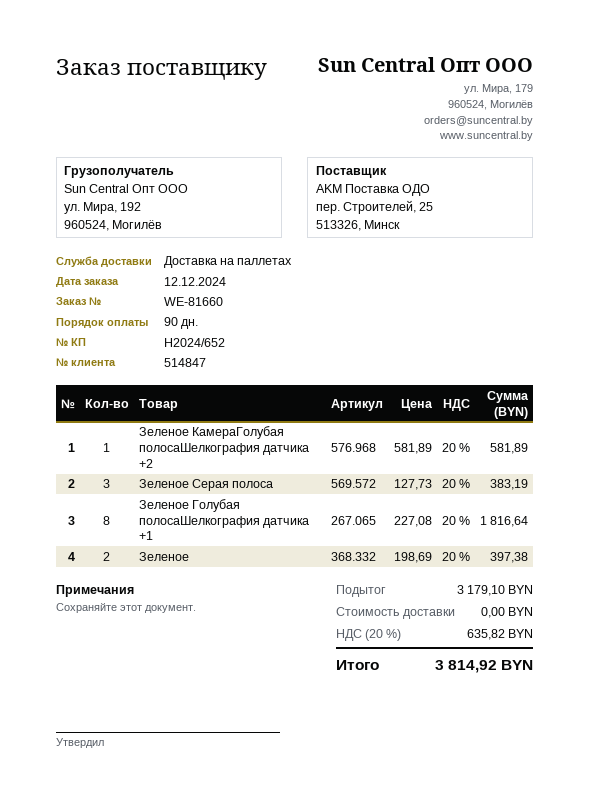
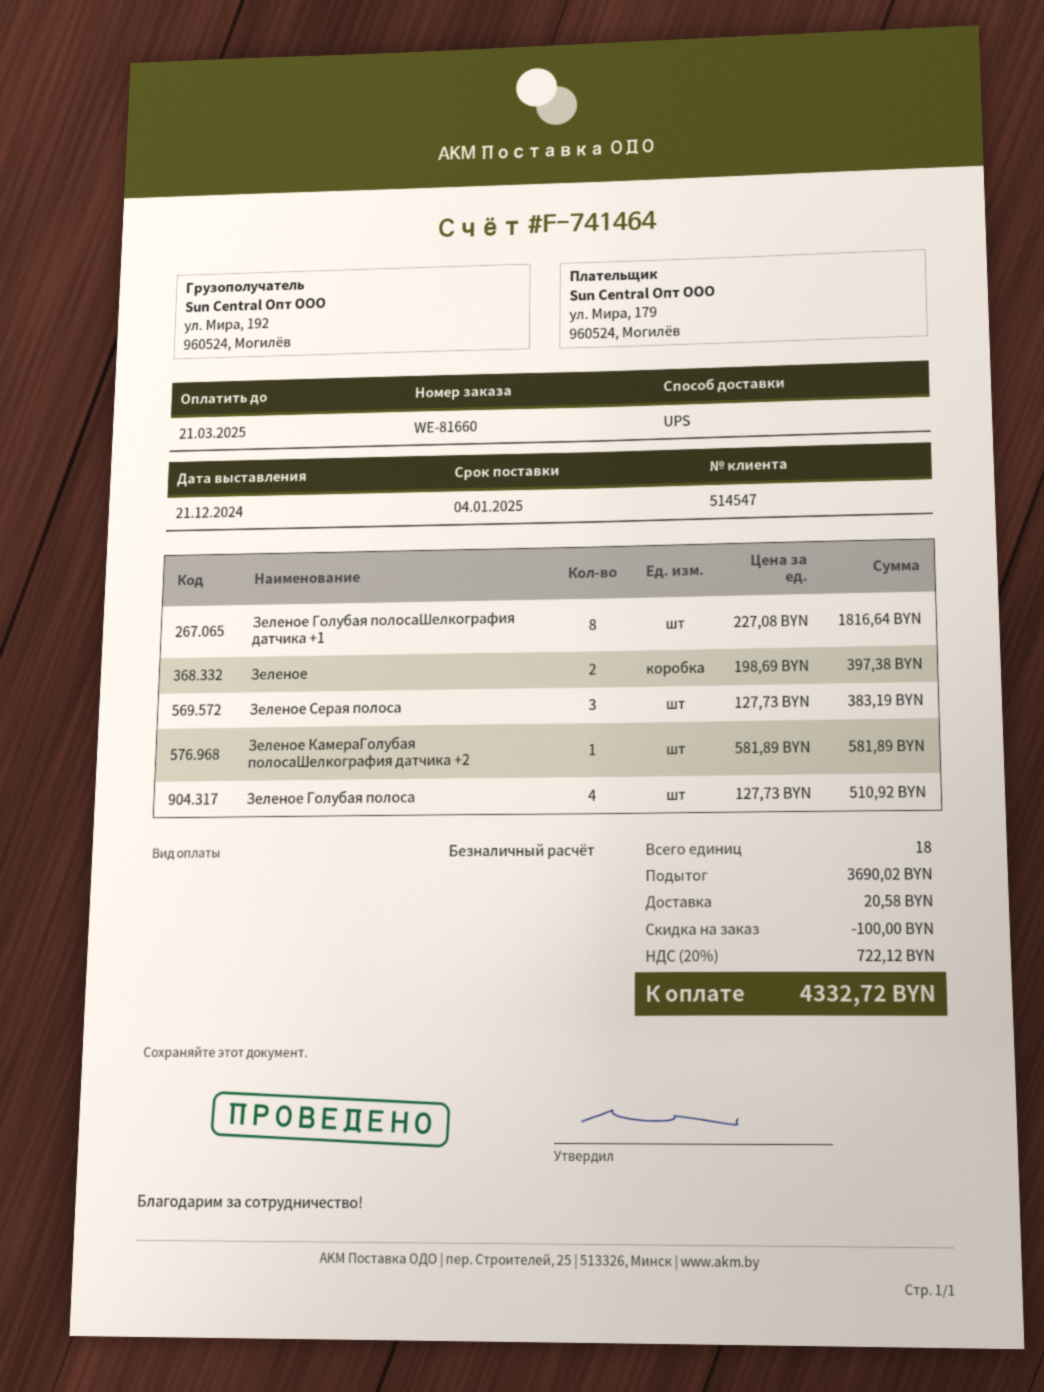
customer number: 514847 -> 514547
shipping method: pallet freight -> UPS
Зеленое Голубая полоса: none -> 4 x 127.73 = 510.92
subtotal: 3179.10 -> 3690.02
discount: none -> 100.00
shipping: 0.00 -> 20.58
tax: 20% = 635.82 -> 20% = 722.12
total: 3814.92 -> 4332.72

